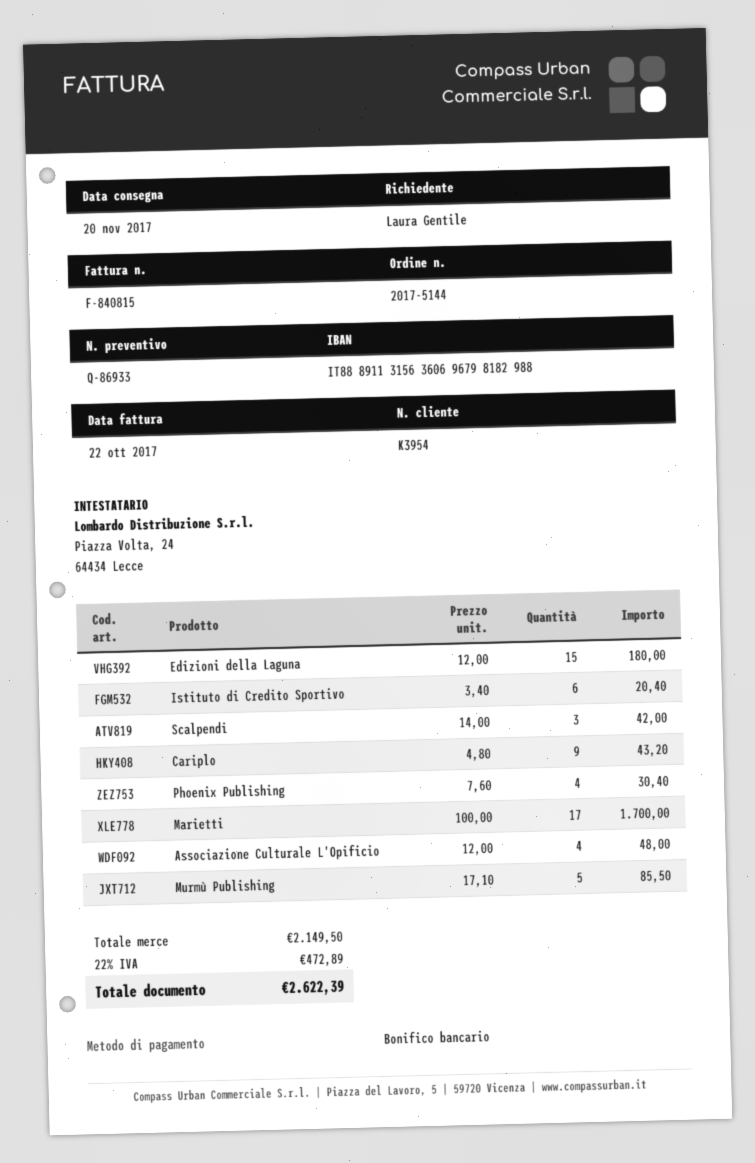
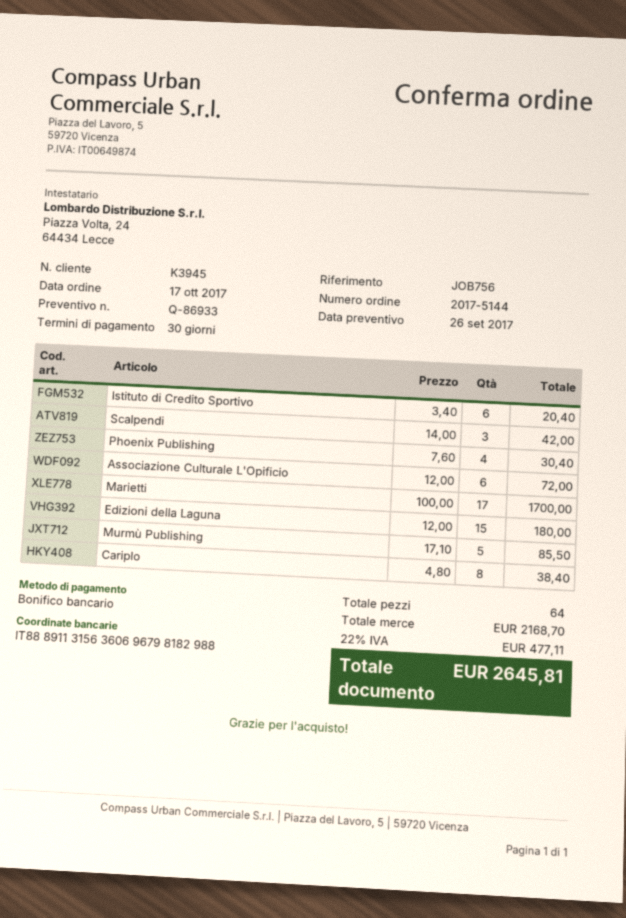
customer number: K3954 -> K3945
Cariplo: 9 x 4.80 = 43.20 -> 8 x 4.80 = 38.40
Associazione Culturale L'Opificio: 4 x 12.00 = 48.00 -> 6 x 12.00 = 72.00
subtotal: 2149.50 -> 2168.70
tax: 22% = 472.89 -> 22% = 477.11
total: 2622.39 -> 2645.81

